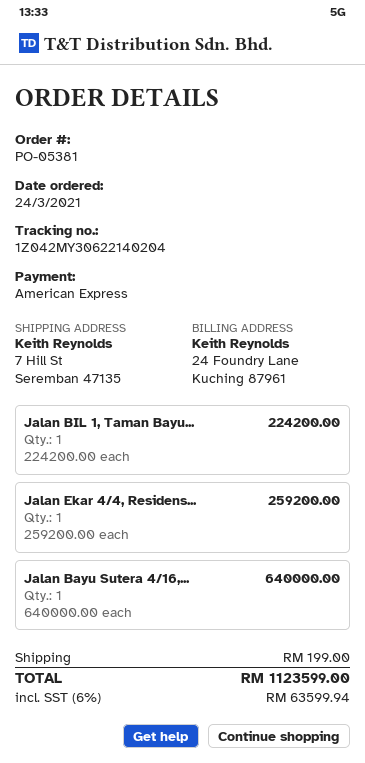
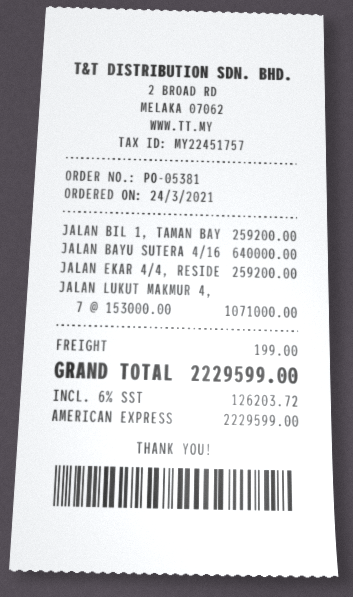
Jalan BIL 1, Taman Bayu...: 1 x 224200.00 = 224200.00 -> 1 x 259200.00 = 259200.00
JALAN LUKUT MAKMUR 4,: none -> 7 x 153000.00 = 1071000.00
tax: 6% = 63599.94 -> 6% = 126203.72
total: 1123599.00 -> 2229599.00

